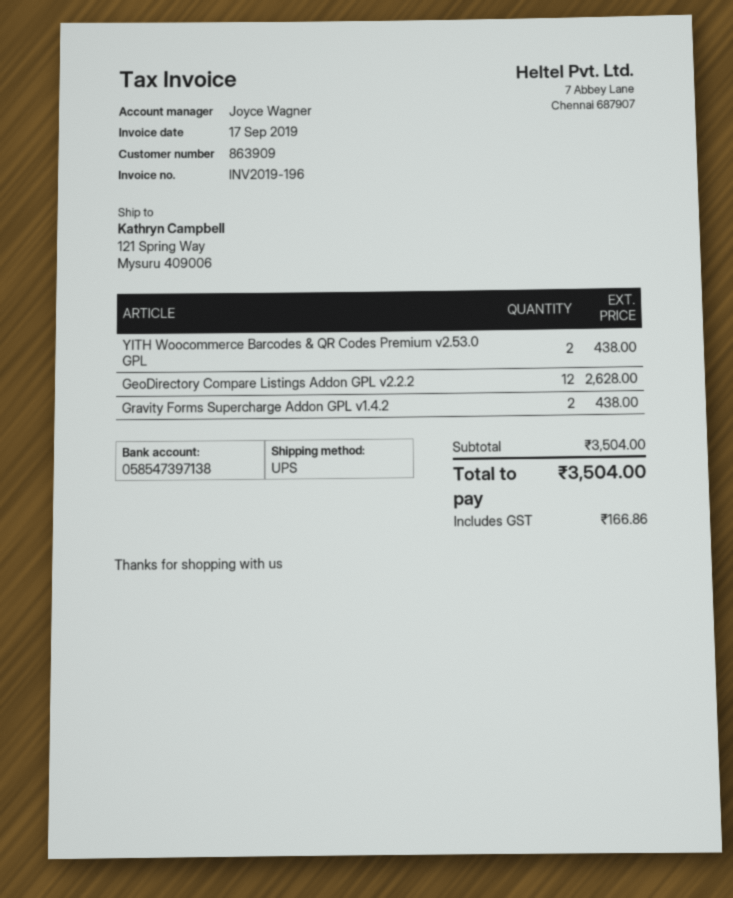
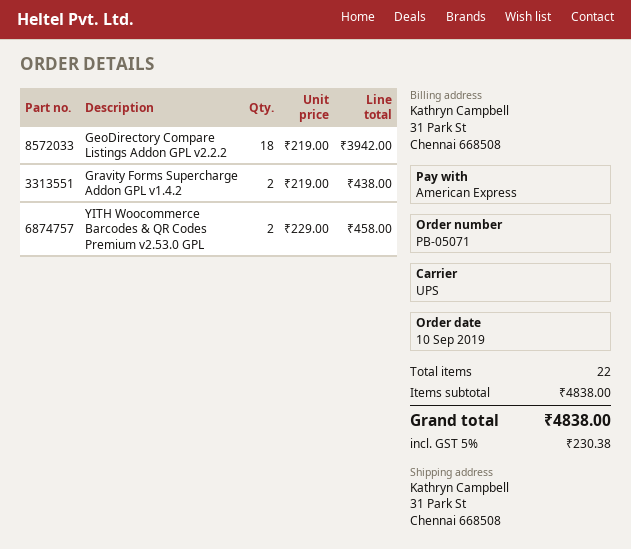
ship to: 121 Spring Way, Mysuru 409006 -> 31 Park St, Chennai 668508
YITH Woocommerce Barcodes & QR Codes Premium v2.53.0 GPL: 2 for 438.00 -> 2 for 458.00
GeoDirectory Compare Listings Addon GPL v2.2.2: 12 for 2628.00 -> 18 for 3942.00
subtotal: 3504.00 -> 4838.00
tax: 166.86 -> 230.38
total: 3504.00 -> 4838.00

